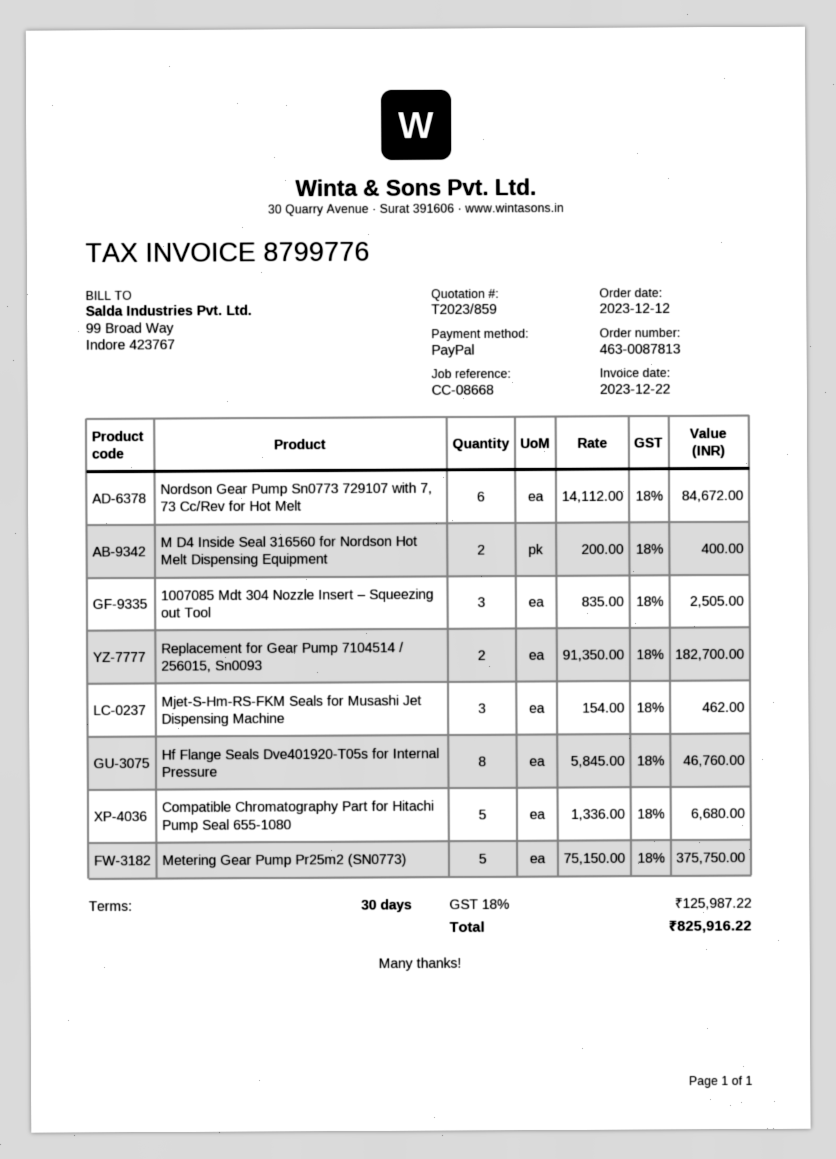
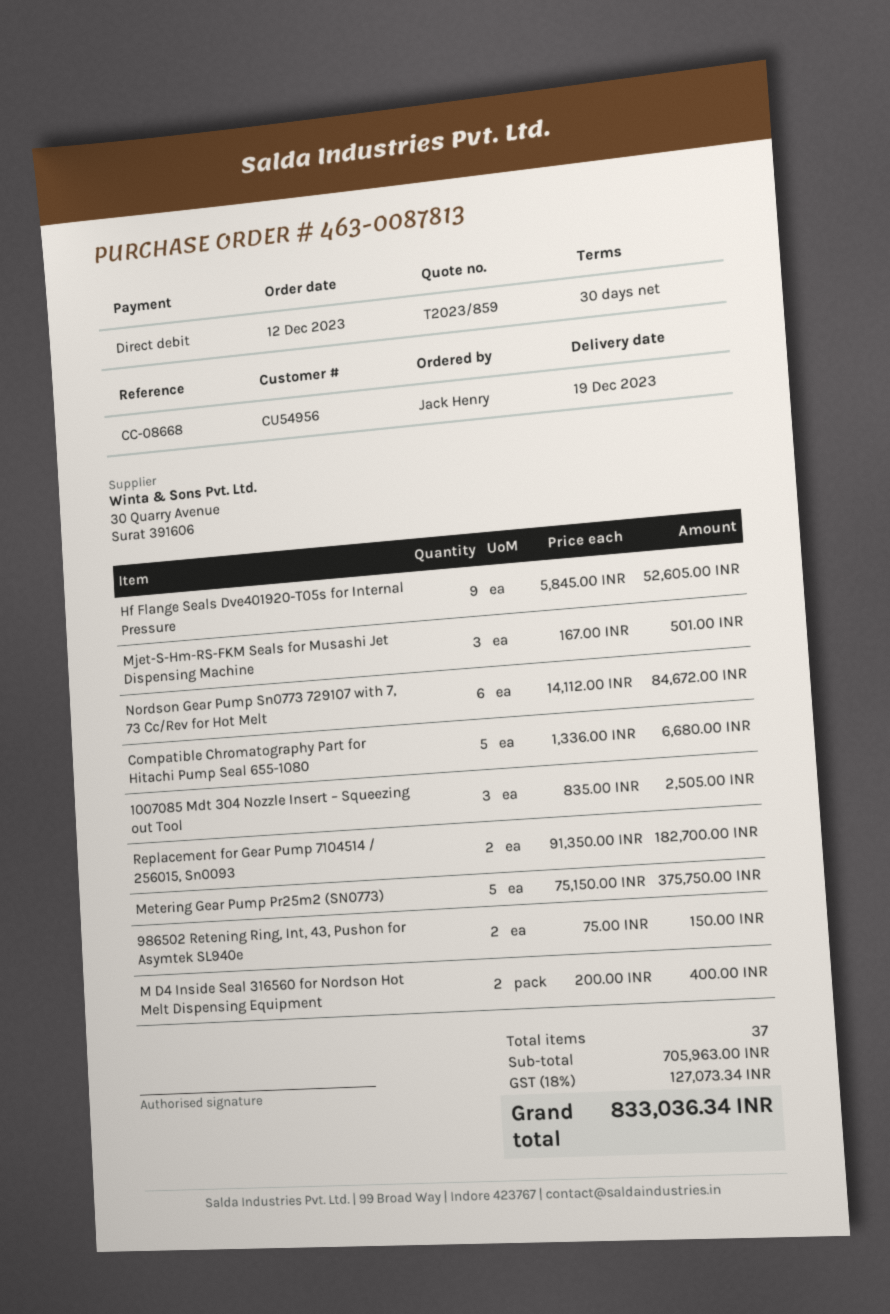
payment method: PayPal -> direct debit
Mjet-S-Hm-RS-FKM Seals for Musashi Jet Dispensing Machine: 3 x 154.00 = 462.00 -> 3 x 167.00 = 501.00
Hf Flange Seals Dve401920-T05s for Internal Pressure: 8 x 5845.00 = 46760.00 -> 9 x 5845.00 = 52605.00
986502 Retening Ring, Int, 43, Pushon for Asymtek SL940e: none -> 2 x 75.00 = 150.00
tax: 18% = 125987.22 -> 18% = 127073.34
total: 825916.22 -> 833036.34

